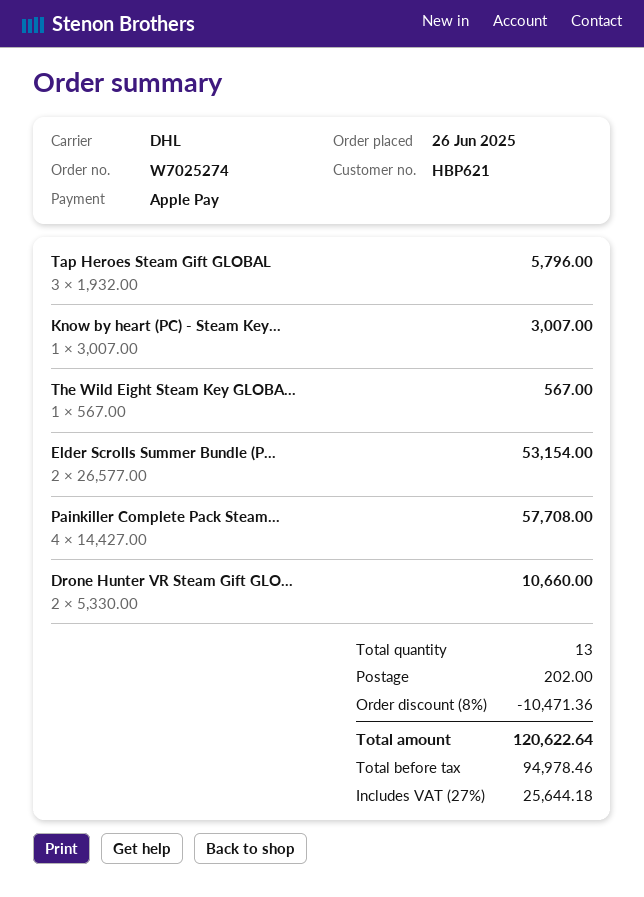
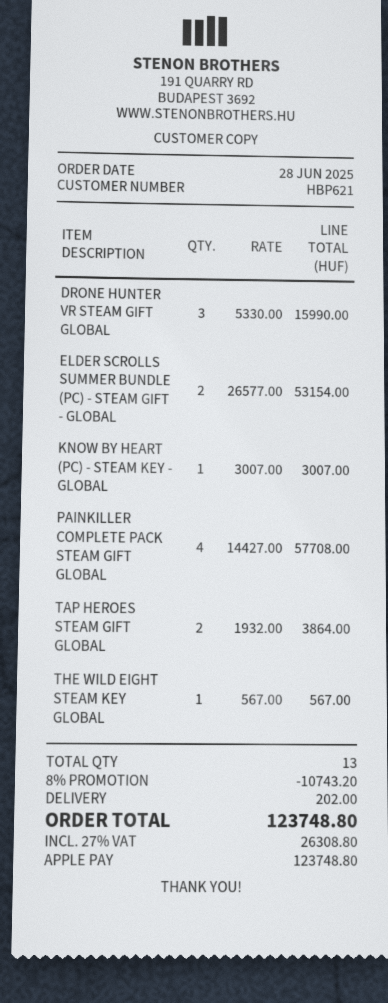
order date: 2025-06-26 -> 2025-06-28
Tap Heroes Steam Gift GLOBAL: 3 x 1932.00 = 5796.00 -> 2 x 1932.00 = 3864.00
Drone Hunter VR Steam Gift GLO...: 2 x 5330.00 = 10660.00 -> 3 x 5330.00 = 15990.00
discount: 8% = 10471.36 -> 8% = 10743.20
tax: 27% = 25644.18 -> 27% = 26308.80
total: 120622.64 -> 123748.80

